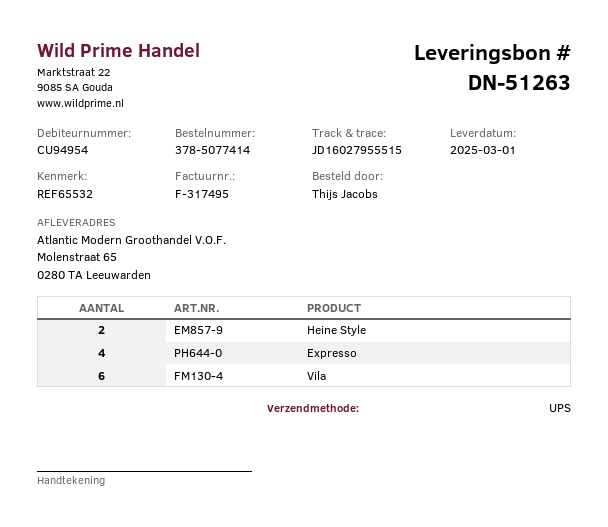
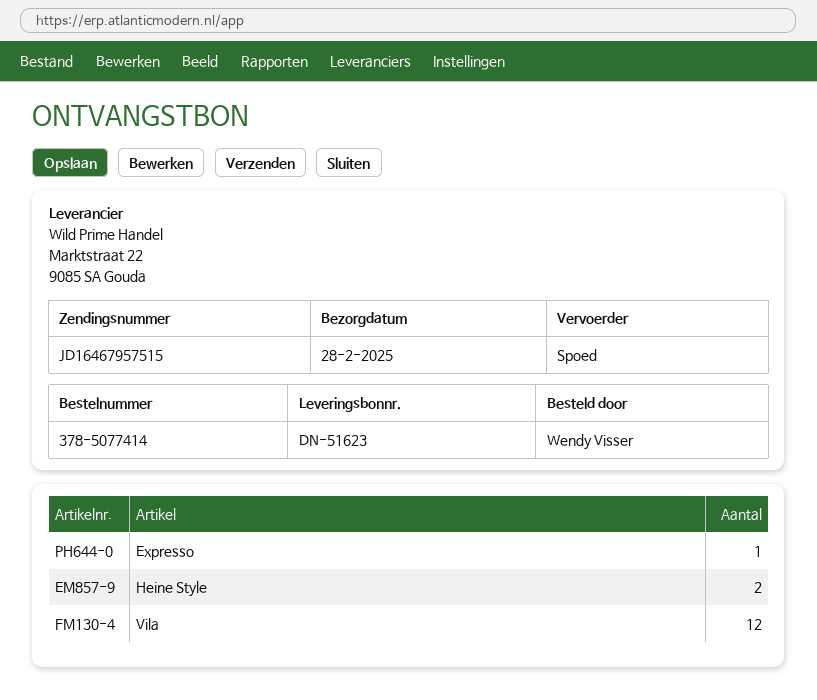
delivery note number: DN-51263 -> DN-51623
delivery date: 2025-03-01 -> 2025-02-28
ordered by: Thijs Jacobs -> Wendy Visser
shipping method: UPS -> express
tracking number: JD16027955515 -> JD16467957515
Expresso: 4 -> 1
Vila: 6 -> 12

